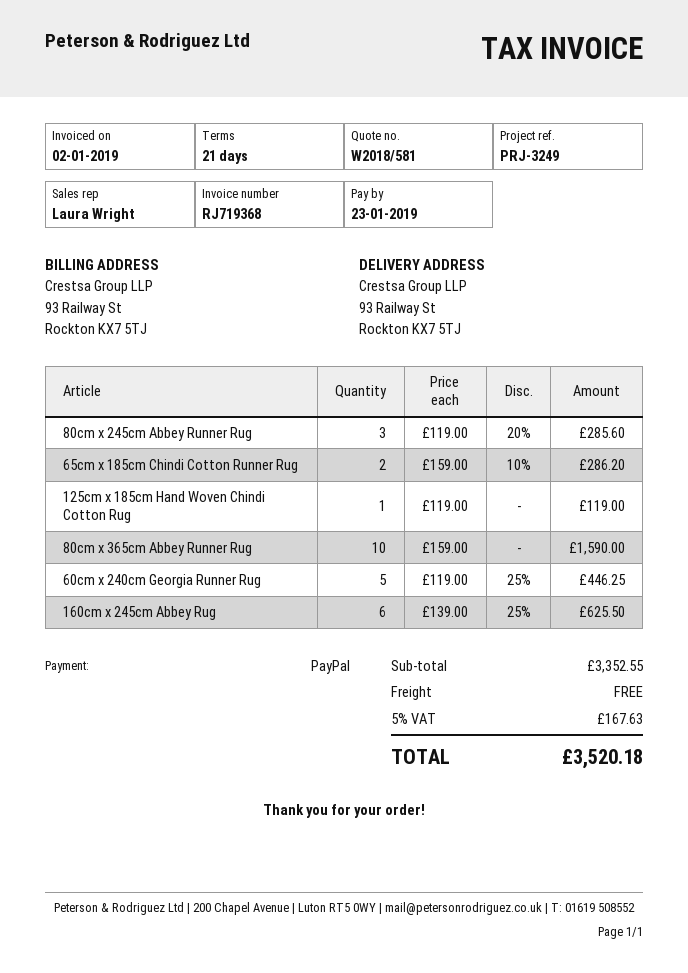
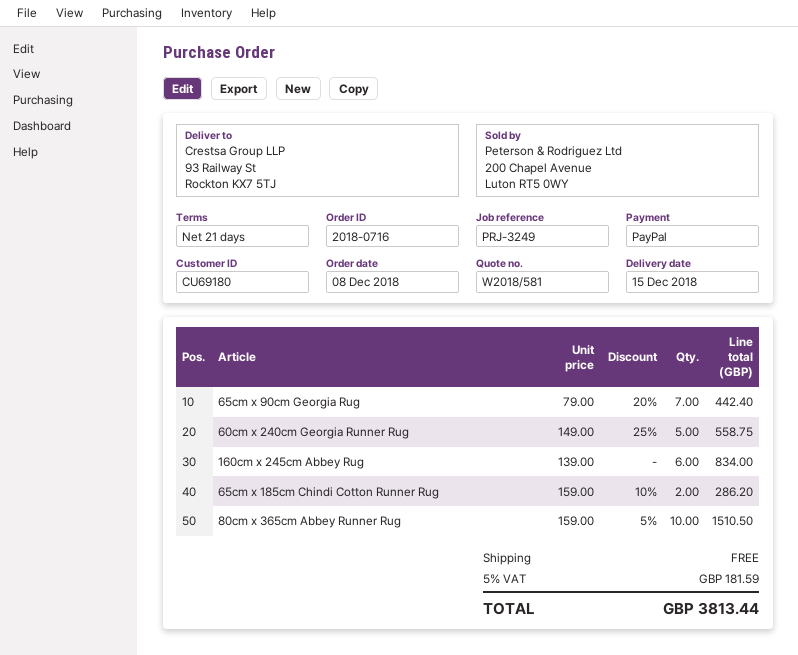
80cm x 245cm Abbey Runner Rug: 3 x 119.00 - 20% = 285.60 -> none
125cm x 185cm Hand Woven Chindi Cotton Rug: 1 x 119.00 = 119.00 -> none
80cm x 365cm Abbey Runner Rug: 10 x 159.00 = 1590.00 -> 10 x 159.00 - 5% = 1510.50
60cm x 240cm Georgia Runner Rug: 5 x 119.00 - 25% = 446.25 -> 5 x 149.00 - 25% = 558.75
160cm x 245cm Abbey Rug: 6 x 139.00 - 25% = 625.50 -> 6 x 139.00 = 834.00
65cm x 90cm Georgia Rug: none -> 7 x 79.00 - 20% = 442.40
tax: 5% = 167.63 -> 5% = 181.59
total: 3520.18 -> 3813.44

